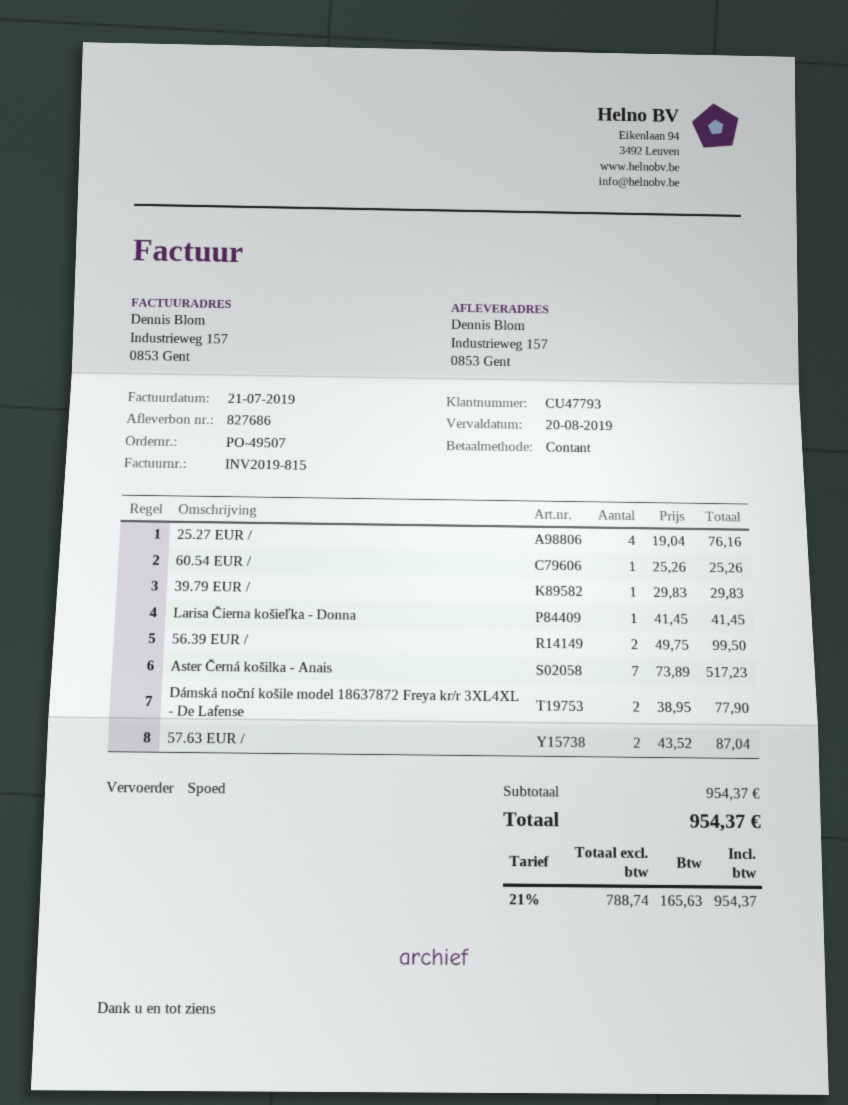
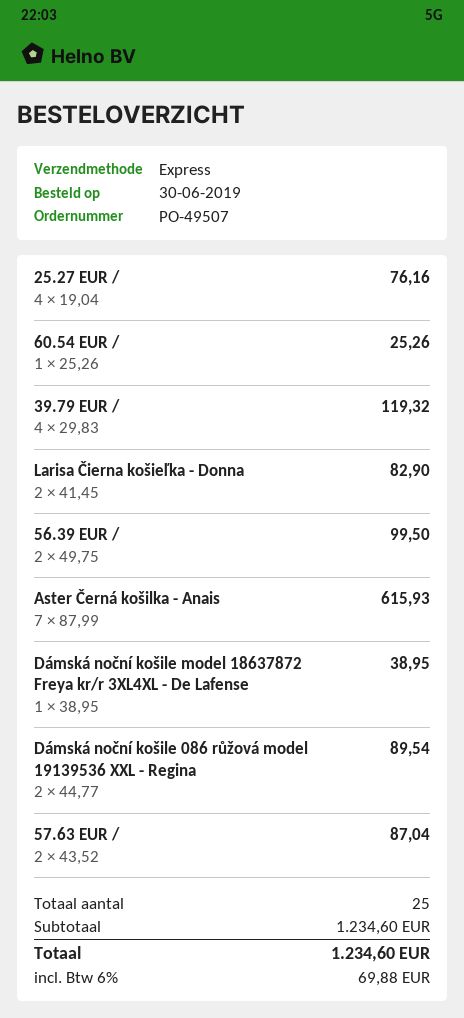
39.79 EUR /: 1 x 29.83 = 29.83 -> 4 x 29.83 = 119.32
Larisa Čierna košieľka - Donna: 1 x 41.45 = 41.45 -> 2 x 41.45 = 82.90
Aster Černá košilka - Anais: 7 x 73.89 = 517.23 -> 7 x 87.99 = 615.93
Dámská noční košile model 18637872 Freya kr/r 3XL4XL - De Lafense: 2 x 38.95 = 77.90 -> 1 x 38.95 = 38.95
Dámská noční košile 086 růžová model 19139536 XXL - Regina: none -> 2 x 44.77 = 89.54
subtotal: 954.37 -> 1234.60
tax: 21% = 165.63 -> 6% = 69.88
total: 954.37 -> 1234.60

